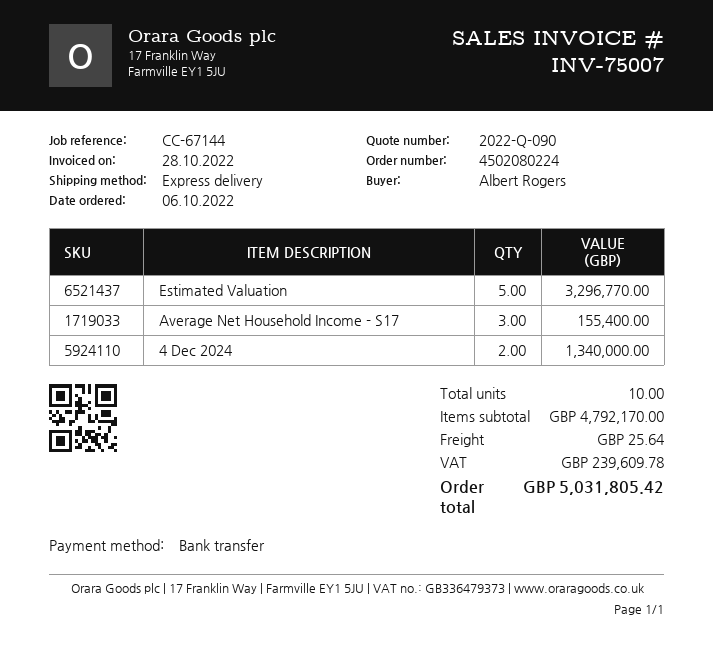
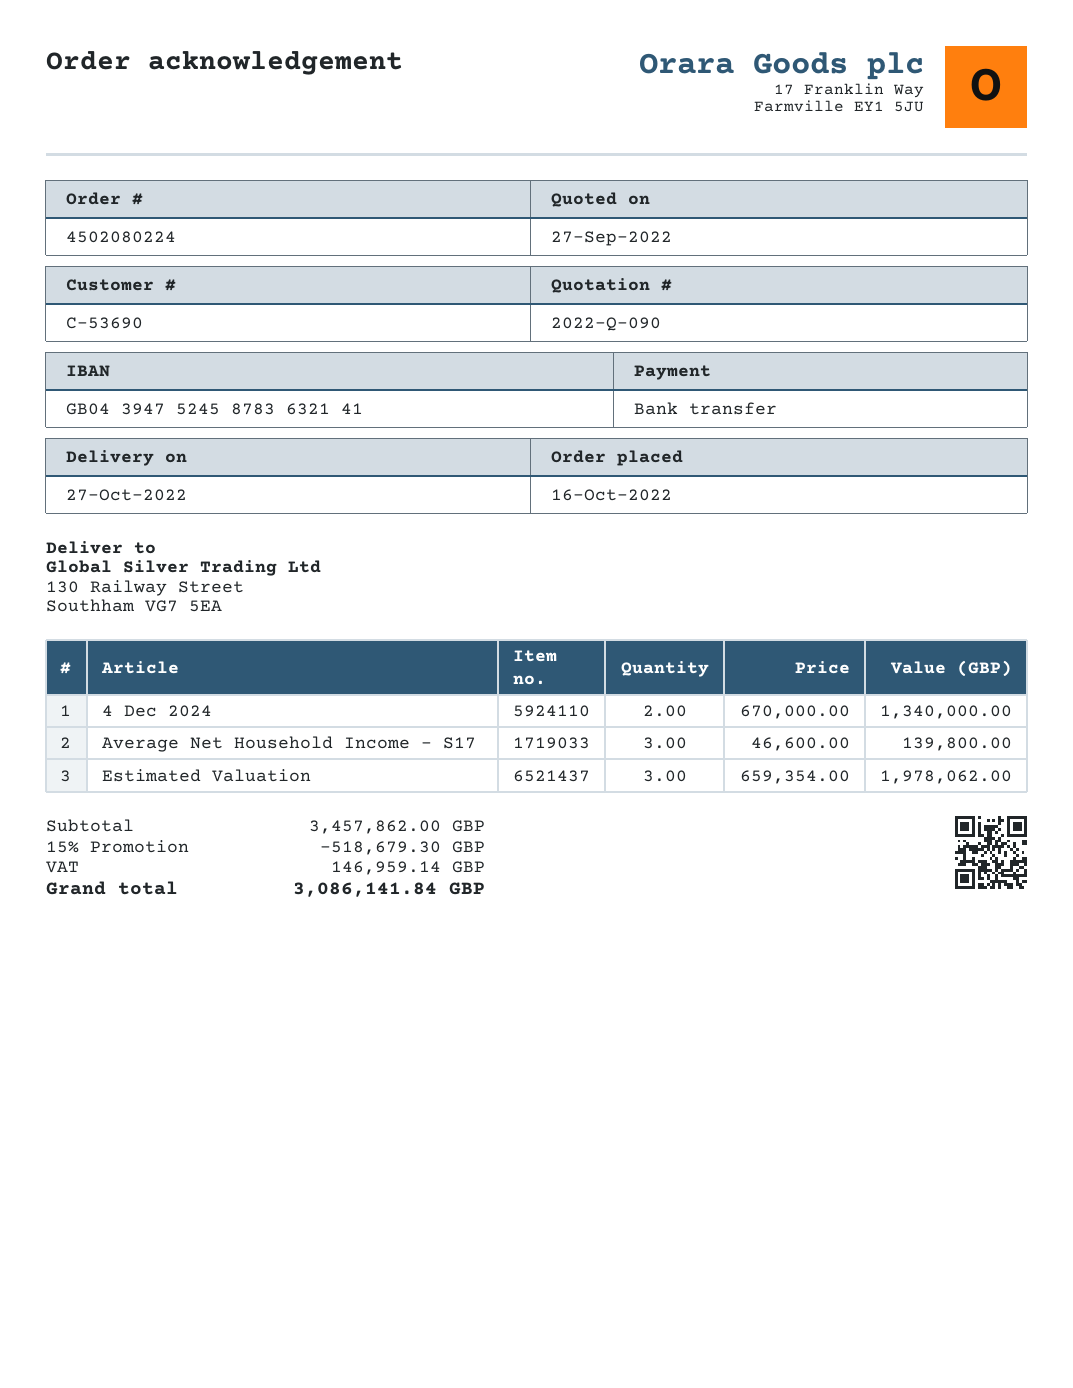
order date: 2022-10-06 -> 2022-10-16
Estimated Valuation: 5 for 3296770.00 -> 3 for 1978062.00
Average Net Household Income - S17: 3 for 155400.00 -> 3 for 139800.00
subtotal: 4792170.00 -> 3457862.00
discount: none -> 15% = 518679.30
shipping: 25.64 -> none
tax: 239609.78 -> 146959.14
total: 5031805.42 -> 3086141.84

